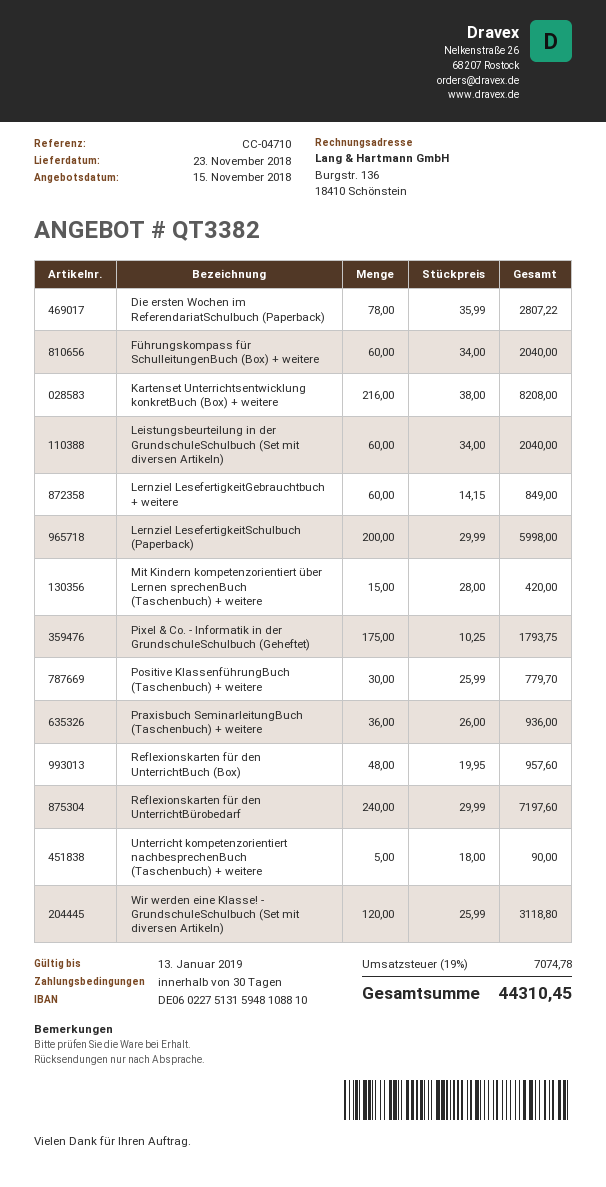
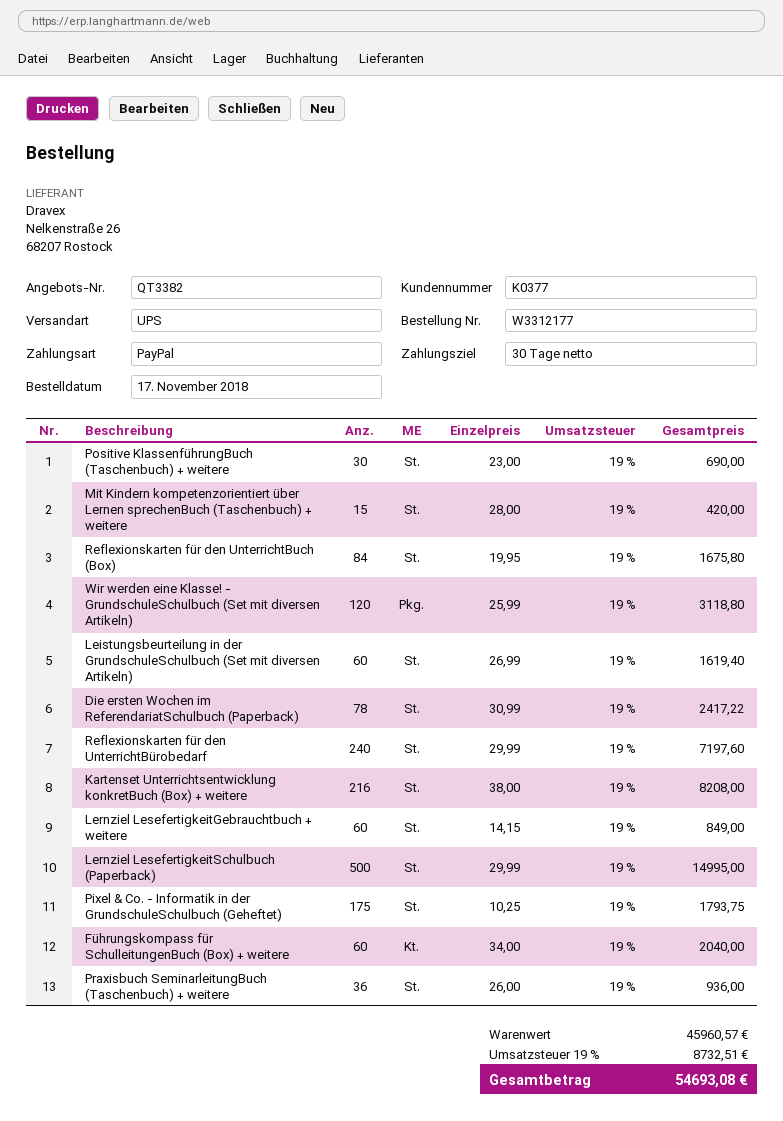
Die ersten Wochen im ReferendariatSchulbuch (Paperback): 78 x 35.99 = 2807.22 -> 78 x 30.99 = 2417.22
Leistungsbeurteilung in der GrundschuleSchulbuch (Set mit diversen Artikeln): 60 x 34.00 = 2040.00 -> 60 x 26.99 = 1619.40
Lernziel LesefertigkeitSchulbuch (Paperback): 200 x 29.99 = 5998.00 -> 500 x 29.99 = 14995.00
Positive KlassenführungBuch (Taschenbuch) + weitere: 30 x 25.99 = 779.70 -> 30 x 23.00 = 690.00
Reflexionskarten für den UnterrichtBuch (Box): 48 x 19.95 = 957.60 -> 84 x 19.95 = 1675.80
Unterricht kompetenzorientiert nachbesprechenBuch (Taschenbuch) + weitere: 5 x 18.00 = 90.00 -> none
tax: 19% = 7074.78 -> 19% = 8732.51
total: 44310.45 -> 54693.08

